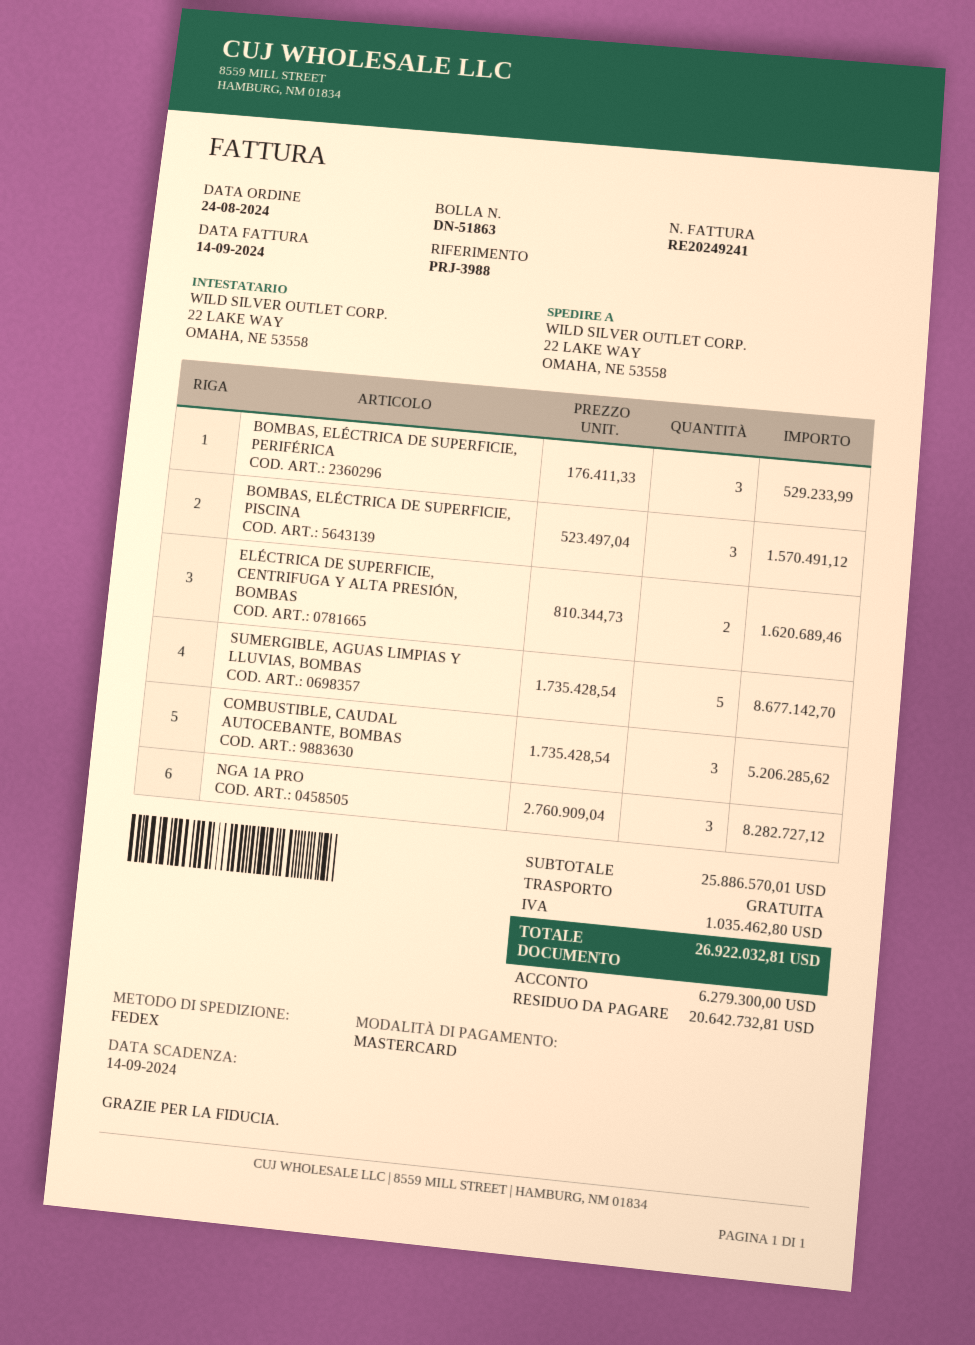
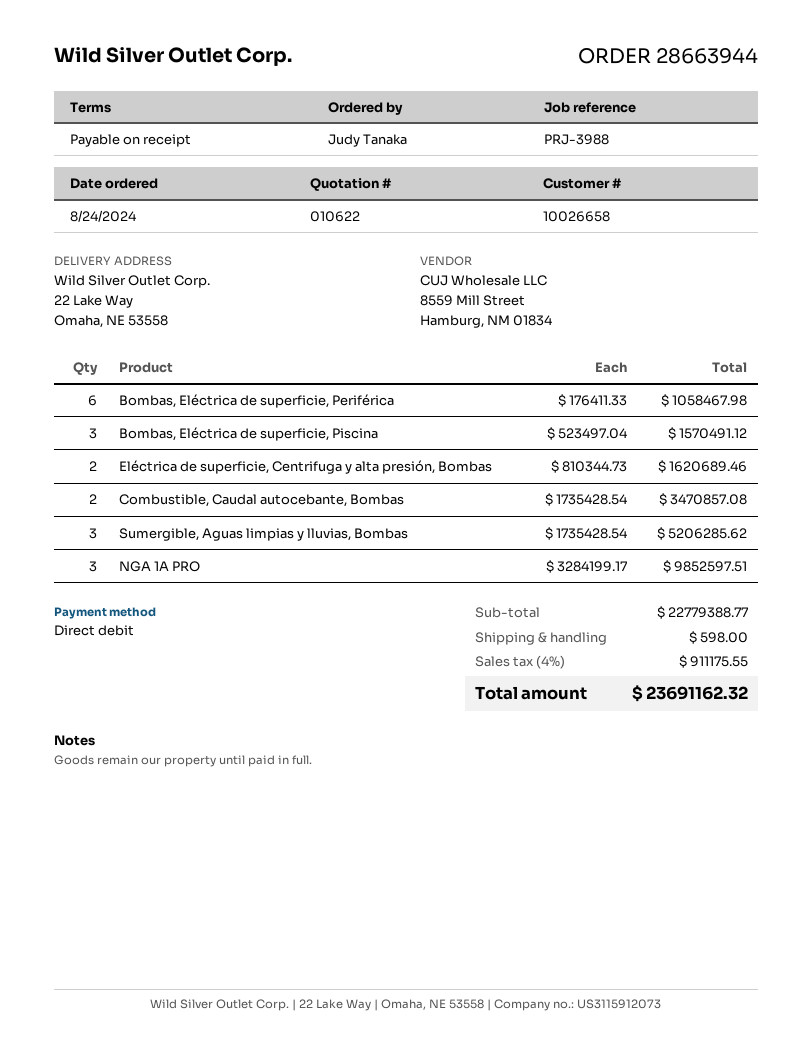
payment method: Mastercard -> direct debit
BOMBAS, ELÉCTRICA DE SUPERFICIE, PERIFÉRICA: 3 x 176411.33 = 529233.99 -> 6 x 176411.33 = 1058467.98
SUMERGIBLE, AGUAS LIMPIAS Y LLUVIAS, BOMBAS: 5 x 1735428.54 = 8677142.70 -> 3 x 1735428.54 = 5206285.62
COMBUSTIBLE, CAUDAL AUTOCEBANTE, BOMBAS: 3 x 1735428.54 = 5206285.62 -> 2 x 1735428.54 = 3470857.08
NGA 1A PRO: 3 x 2760909.04 = 8282727.12 -> 3 x 3284199.17 = 9852597.51
subtotal: 25886570.01 -> 22779388.77
shipping: 0.00 -> 598.00
tax: 1035462.80 -> 911175.55
total: 26922032.81 -> 23691162.32

